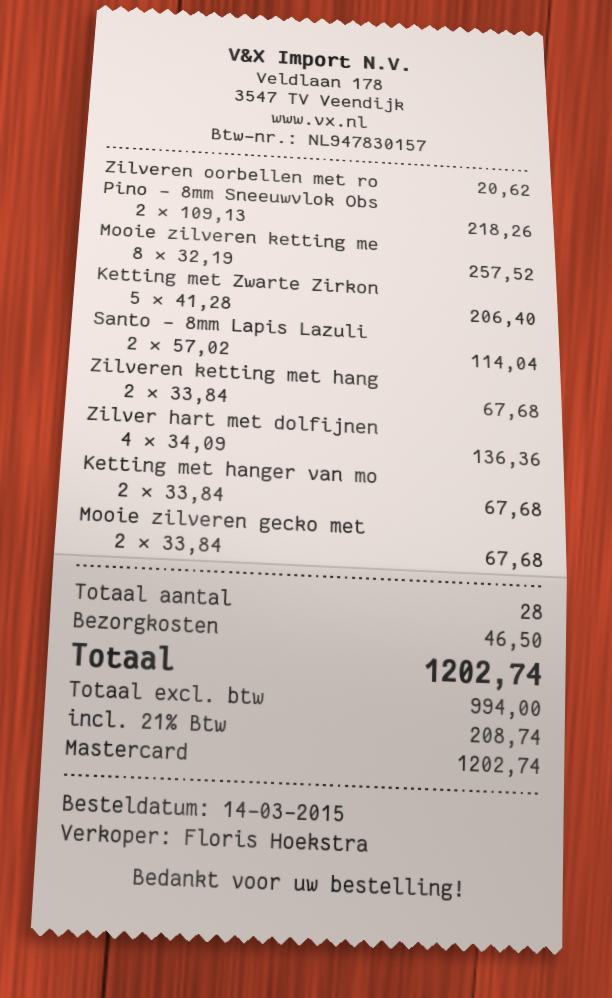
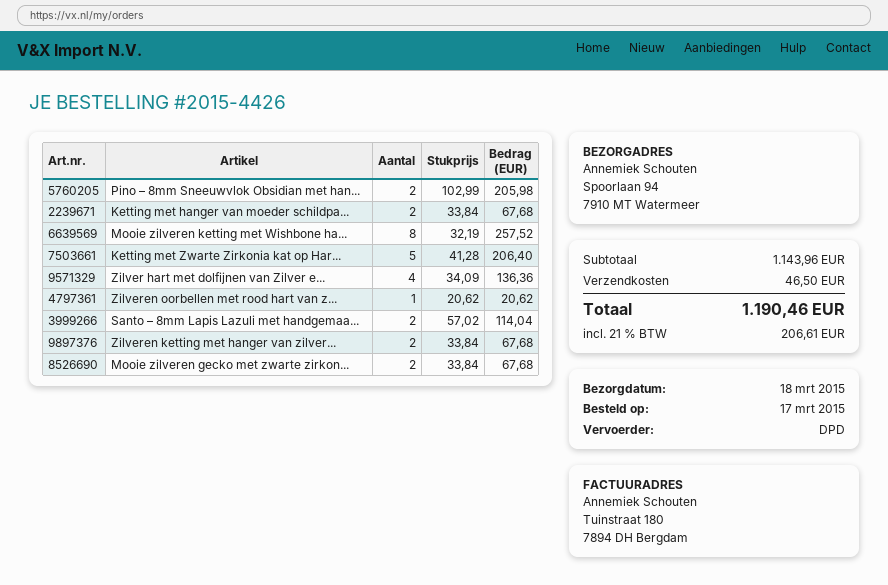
order date: 2015-03-14 -> 2015-03-17
Pino – 8mm Sneeuwvlok Obs: 2 x 109.13 = 218.26 -> 2 x 102.99 = 205.98
tax: 21% = 208.74 -> 21% = 206.61
total: 1202.74 -> 1190.46

